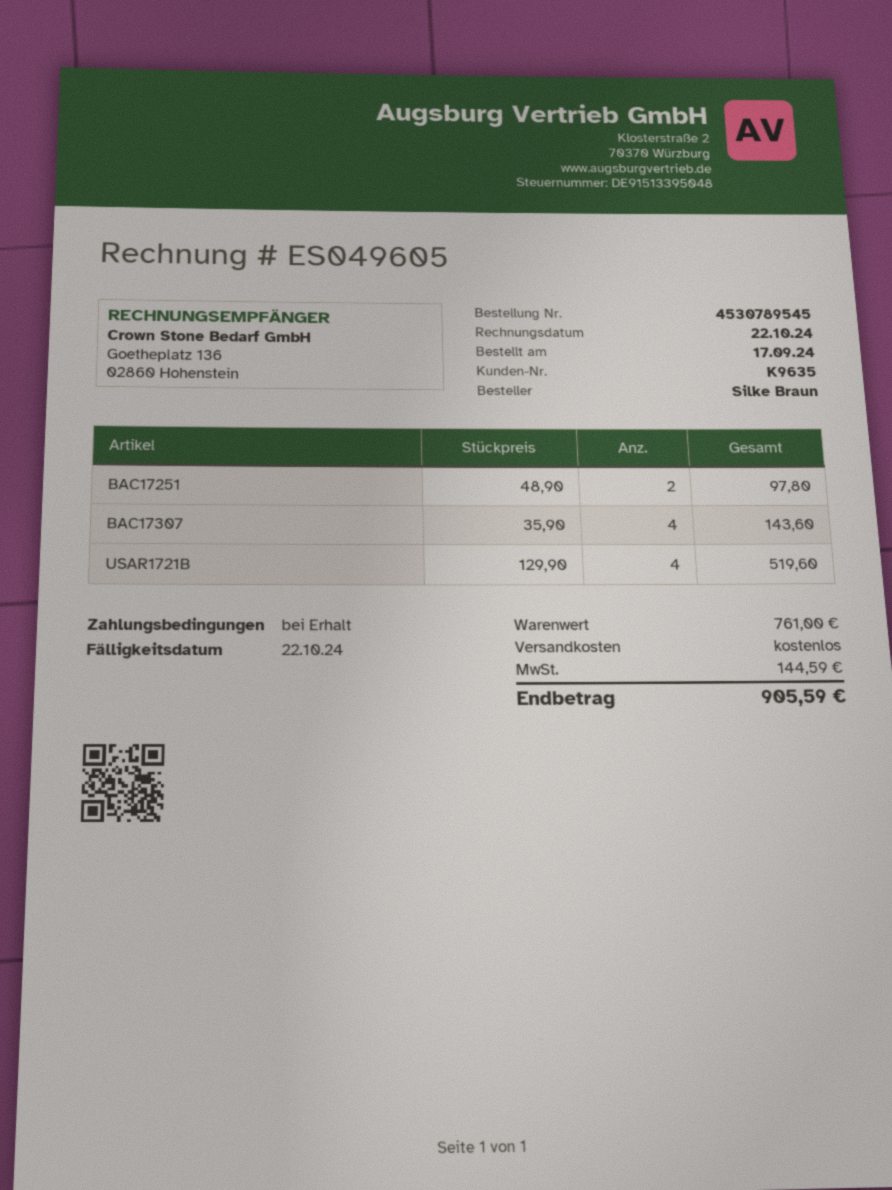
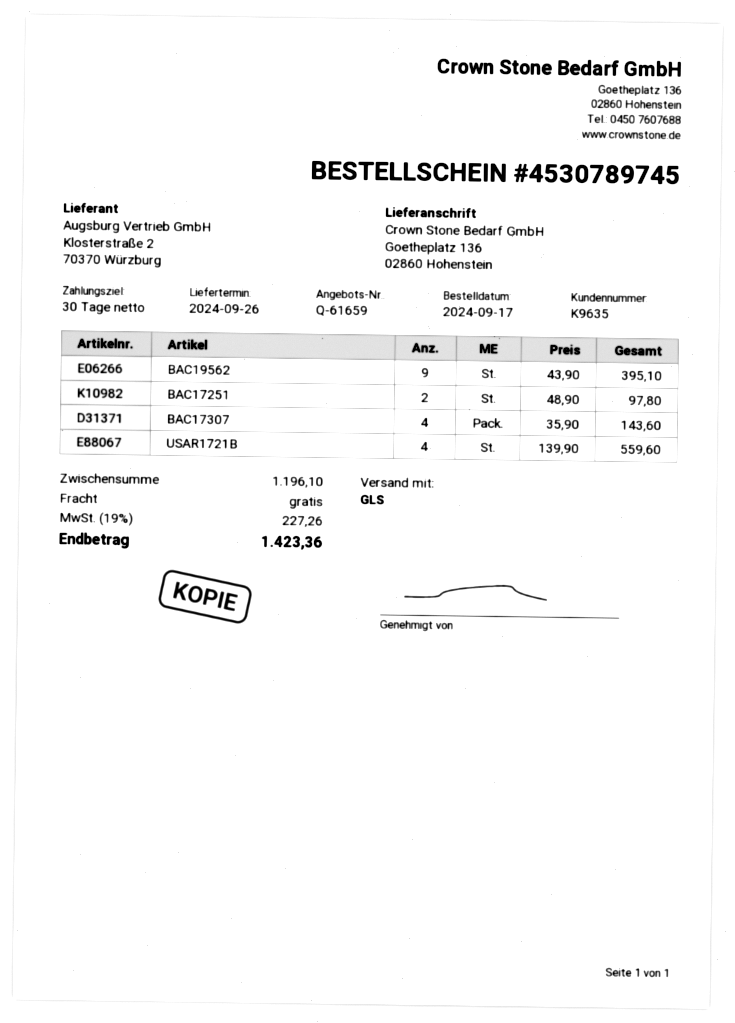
order number: 4530789545 -> 4530789745
payment terms: on receipt -> 30 days
USAR1721B: 4 x 129.90 = 519.60 -> 4 x 139.90 = 559.60
BAC19562: none -> 9 x 43.90 = 395.10
subtotal: 761.00 -> 1196.10
tax: 144.59 -> 227.26
total: 905.59 -> 1423.36

